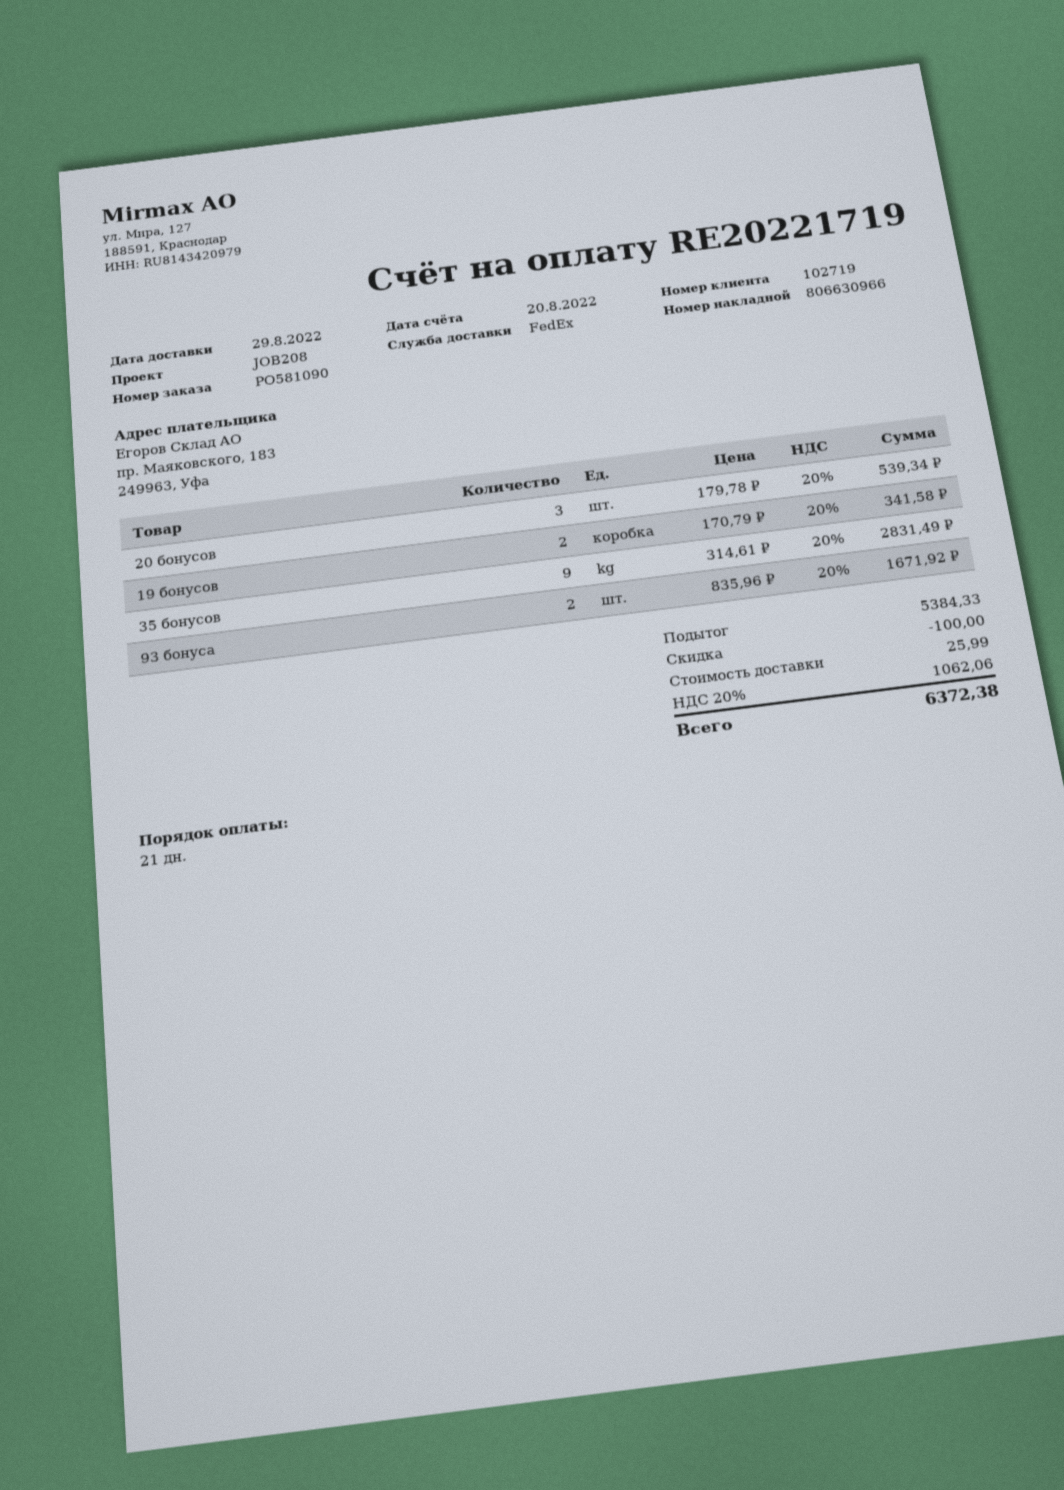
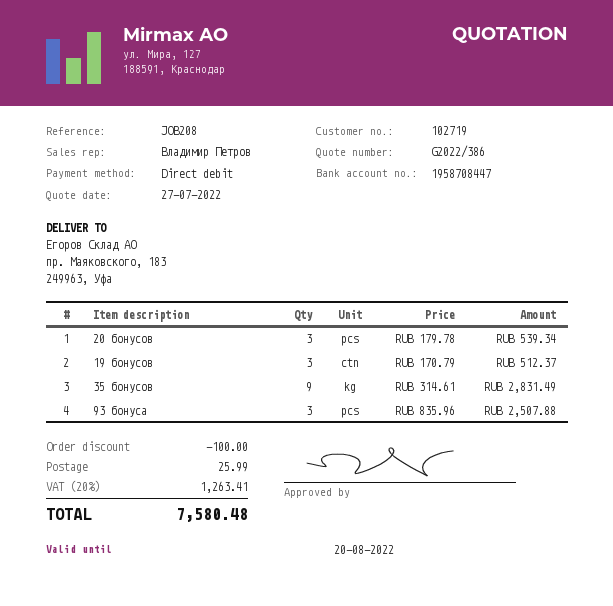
19 бонусов: 2 x 170.79 = 341.58 -> 3 x 170.79 = 512.37
93 бонуса: 2 x 835.96 = 1671.92 -> 3 x 835.96 = 2507.88
tax: 20% = 1062.06 -> 20% = 1263.41
total: 6372.38 -> 7580.48

